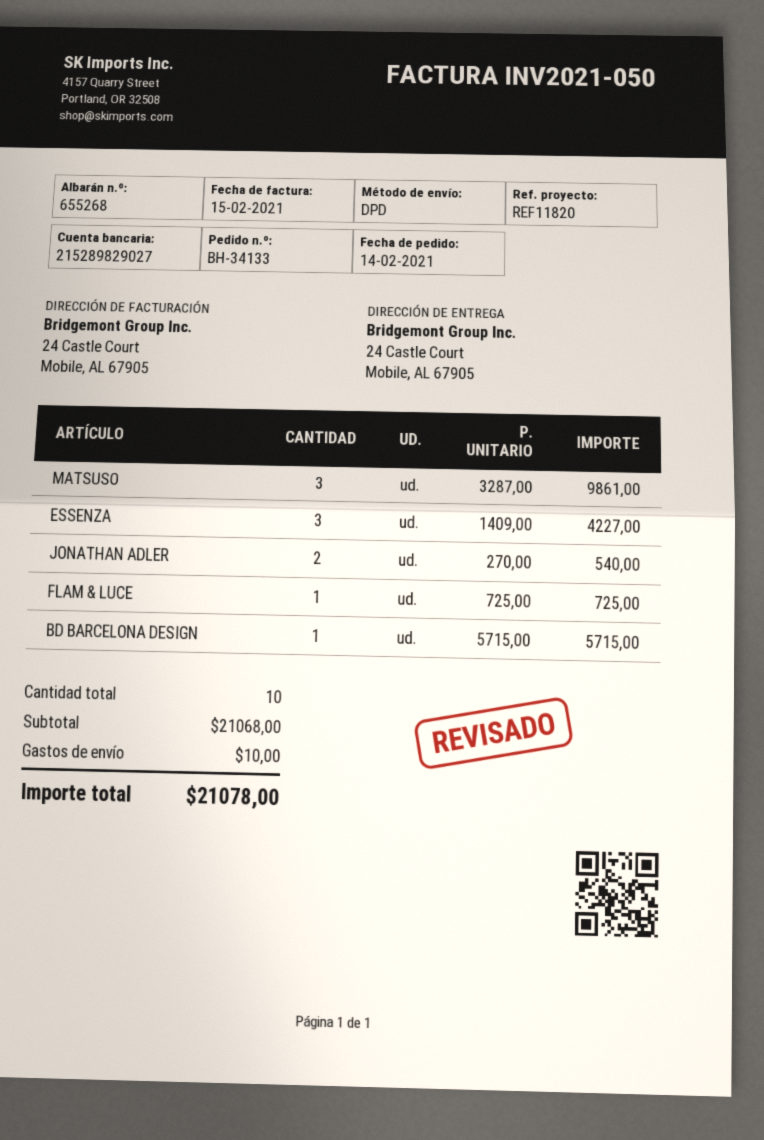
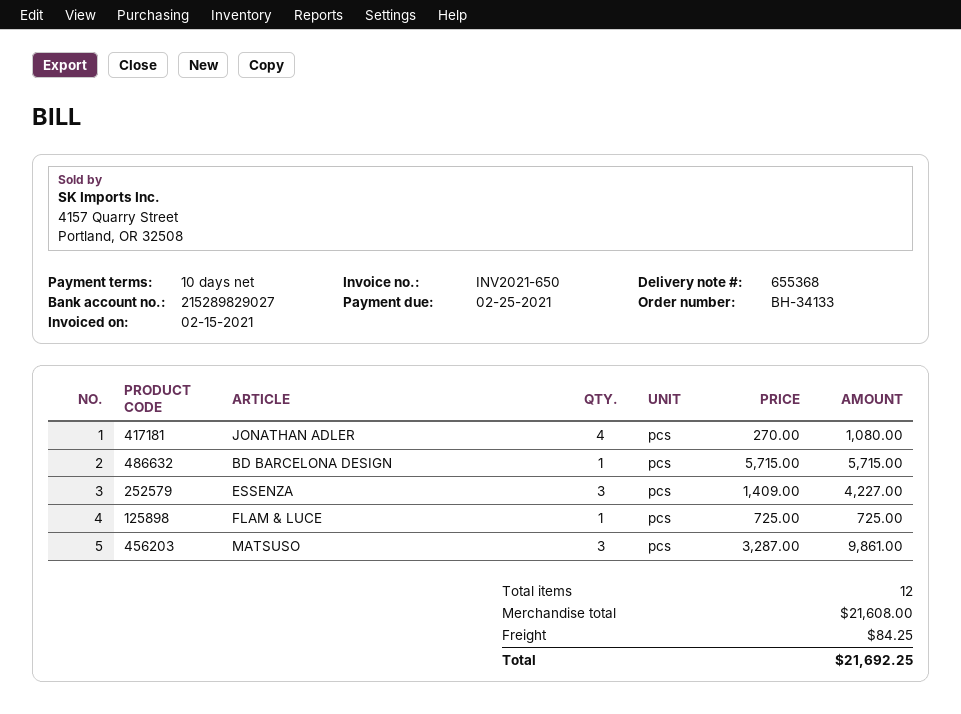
delivery note number: 655268 -> 655368
invoice number: INV2021-050 -> INV2021-650
JONATHAN ADLER: 2 x 270.00 = 540.00 -> 4 x 270.00 = 1080.00
total quantity: 10 -> 12
subtotal: 21068.00 -> 21608.00
shipping: 10.00 -> 84.25
total: 21078.00 -> 21692.25

